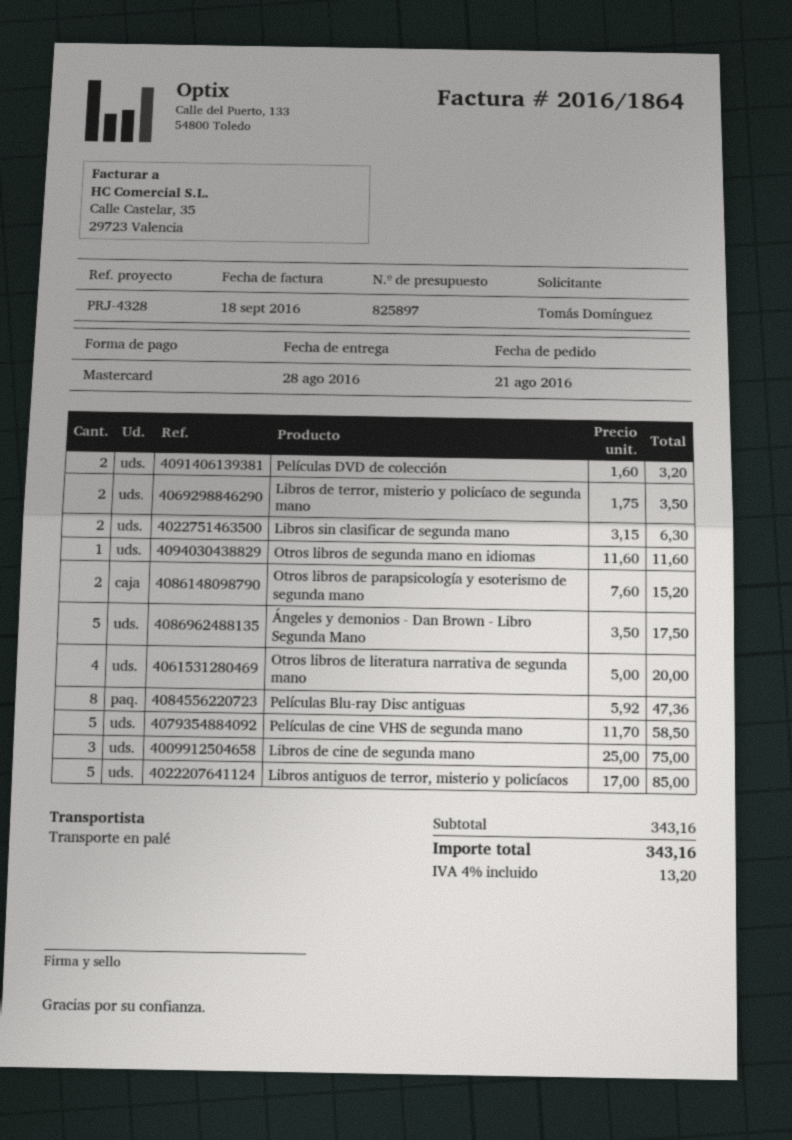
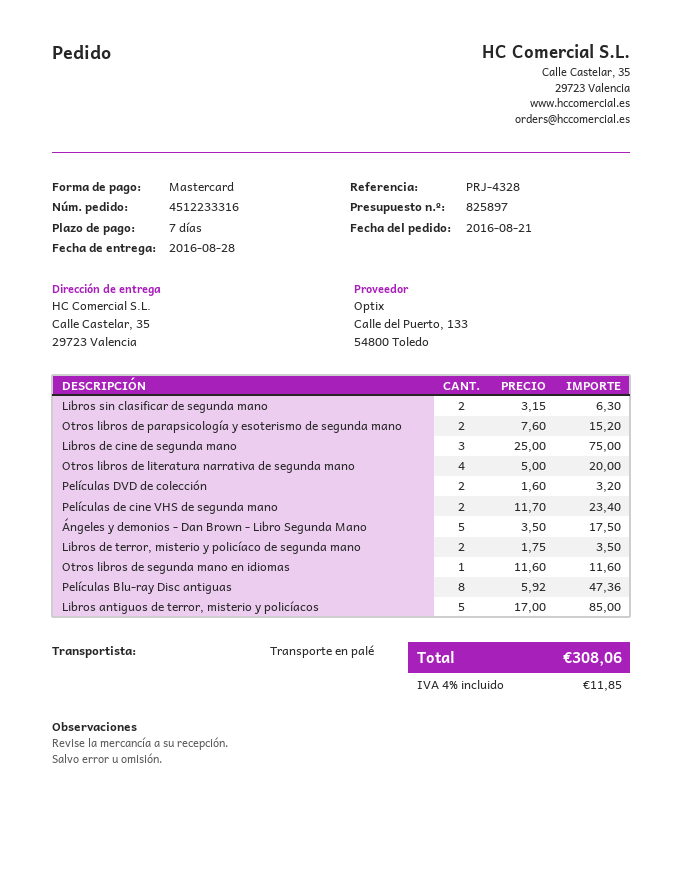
Películas de cine VHS de segunda mano: 5 x 11.70 = 58.50 -> 2 x 11.70 = 23.40
tax: 4% = 13.20 -> 4% = 11.85
total: 343.16 -> 308.06

